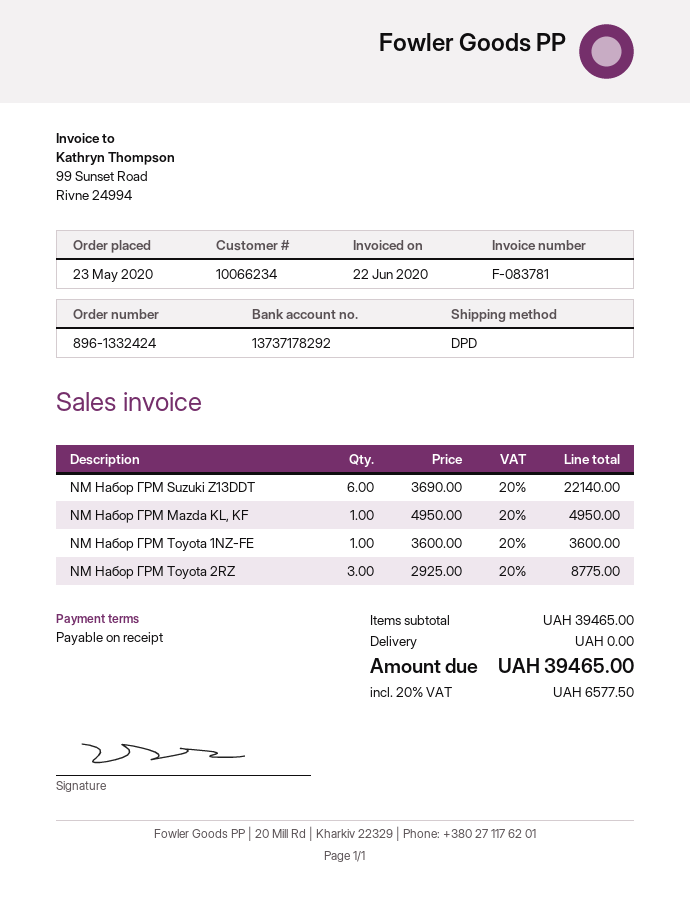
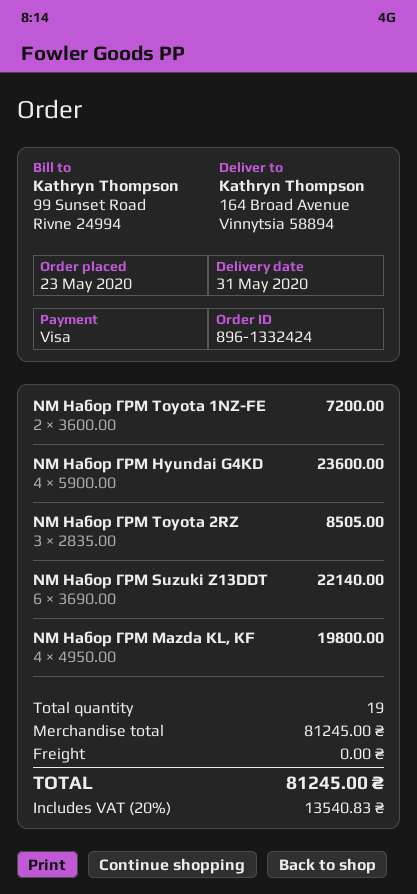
NM Набор ГРМ Mazda KL, KF: 1 x 4950.00 = 4950.00 -> 4 x 4950.00 = 19800.00
NM Набор ГРМ Toyota 1NZ-FE: 1 x 3600.00 = 3600.00 -> 2 x 3600.00 = 7200.00
NM Набор ГРМ Toyota 2RZ: 3 x 2925.00 = 8775.00 -> 3 x 2835.00 = 8505.00
NM Набор ГРМ Hyundai G4KD: none -> 4 x 5900.00 = 23600.00
subtotal: 39465.00 -> 81245.00
tax: 20% = 6577.50 -> 20% = 13540.83
total: 39465.00 -> 81245.00

